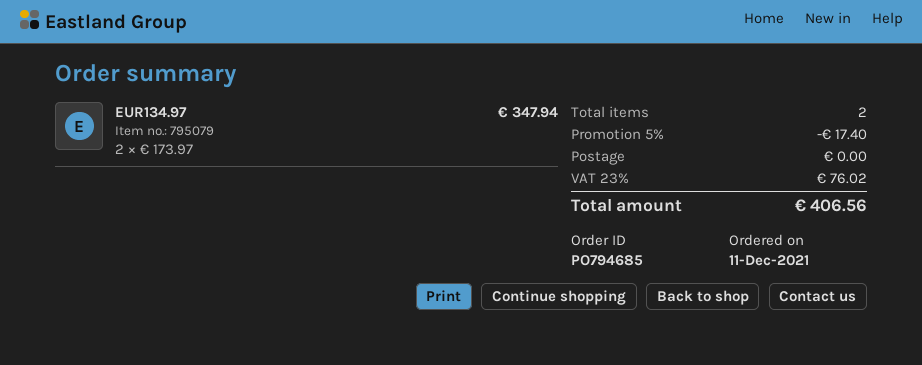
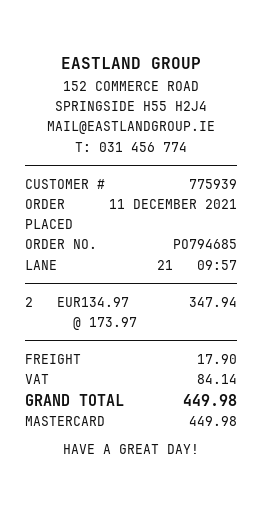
discount: 5% = 17.40 -> none
shipping: 0.00 -> 17.90
tax: 76.02 -> 84.14
total: 406.56 -> 449.98

